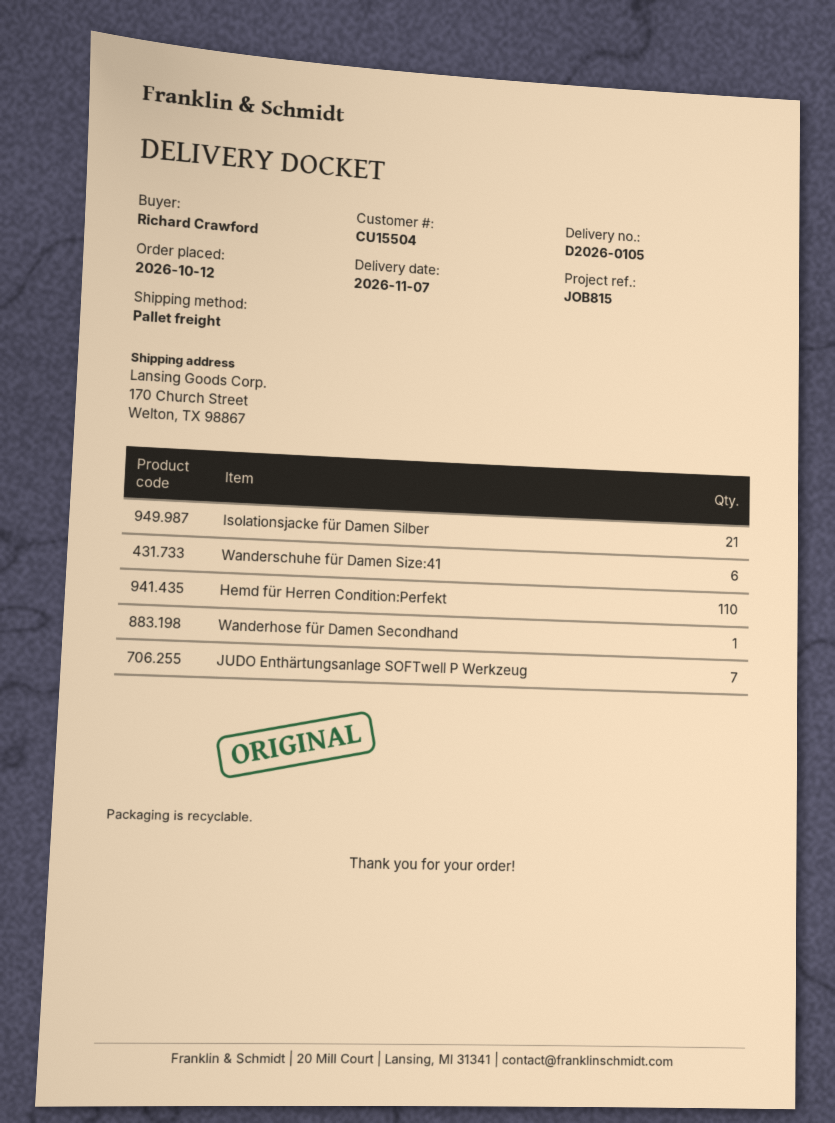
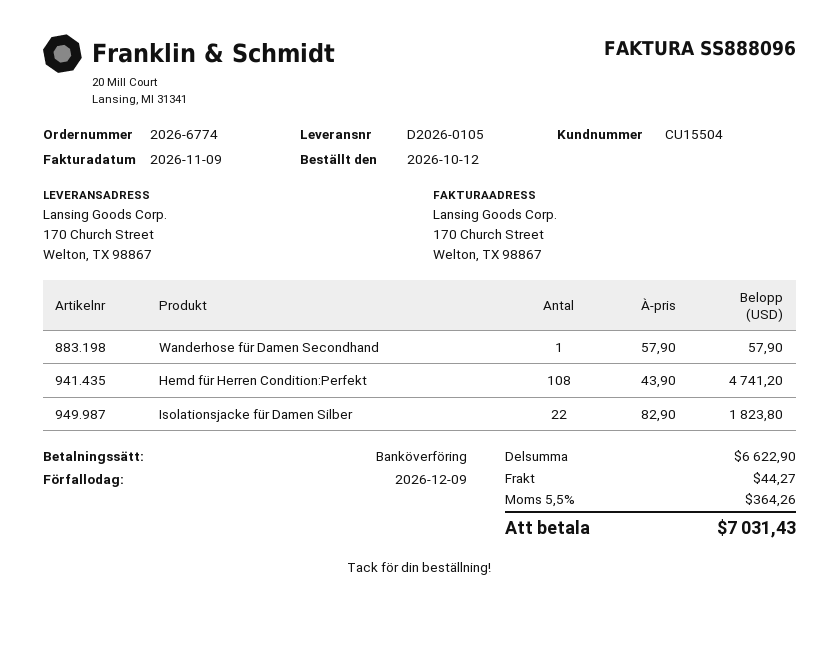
Isolationsjacke für Damen Silber: 21 -> 22
Wanderschuhe für Damen Size:41: 6 -> none
Hemd für Herren Condition:Perfekt: 110 -> 108
JUDO Enthärtungsanlage SOFTwell P Werkzeug: 7 -> none

